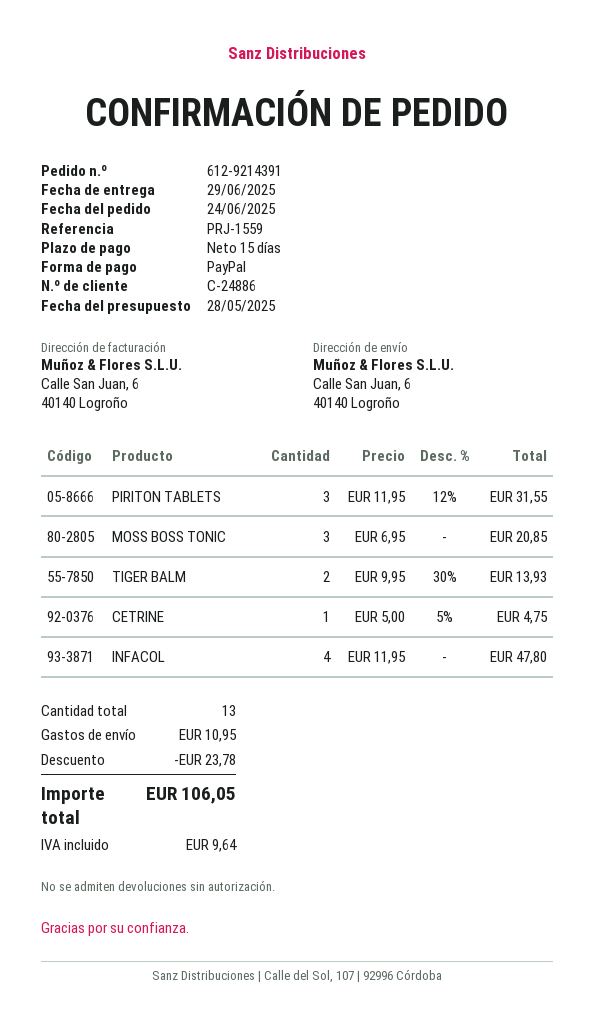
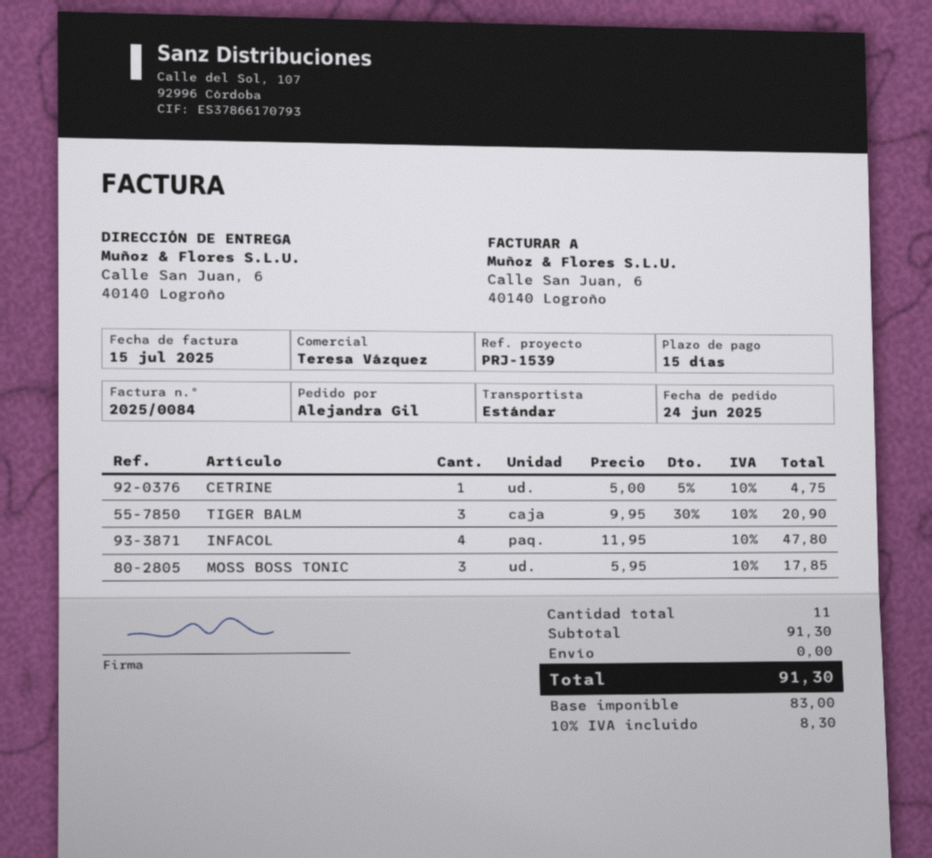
reference: PRJ-1559 -> PRJ-1539
PIRITON TABLETS: 3 x 11.95 - 12% = 31.55 -> none
MOSS BOSS TONIC: 3 x 6.95 = 20.85 -> 3 x 5.95 = 17.85
TIGER BALM: 2 x 9.95 - 30% = 13.93 -> 3 x 9.95 - 30% = 20.90
total quantity: 13 -> 11
discount: 23.78 -> none
shipping: 10.95 -> 0.00
tax: 9.64 -> 8.30
total: 106.05 -> 91.30

